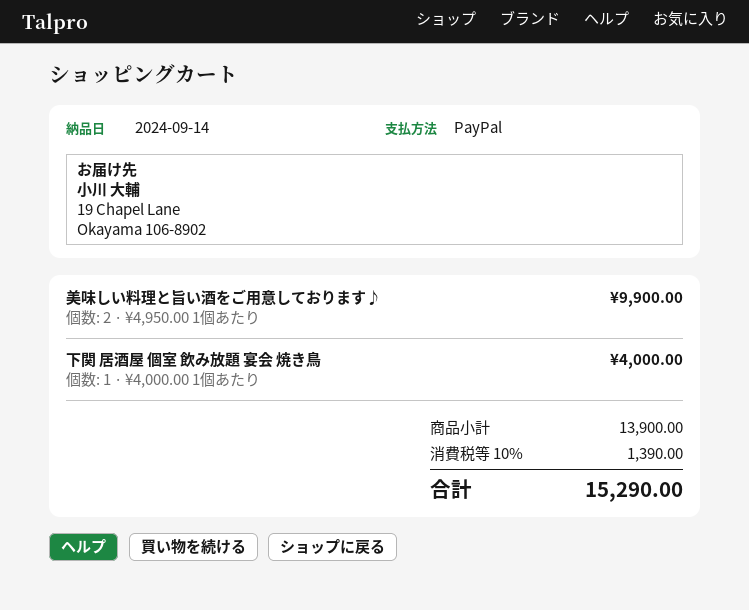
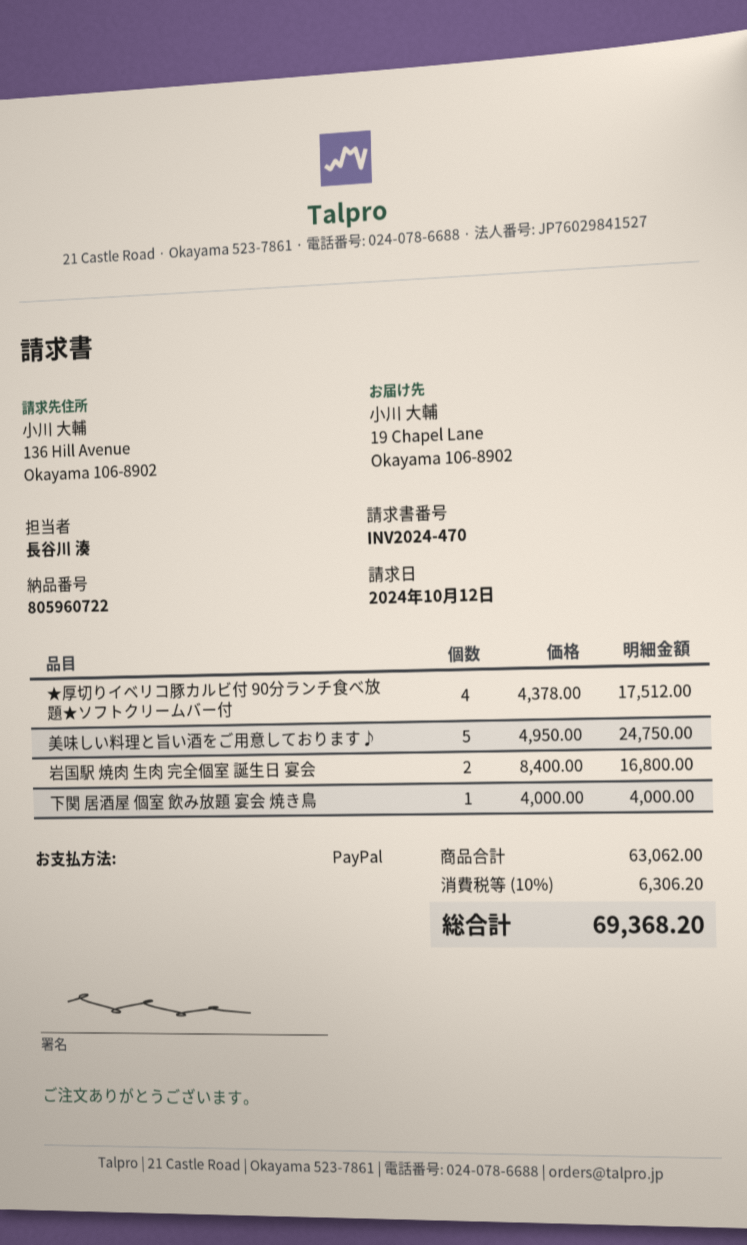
美味しい料理と旨い酒をご用意しております♪: 2 x 4950.00 = 9900.00 -> 5 x 4950.00 = 24750.00
★厚切りイベリコ豚カルビ付 90分ランチ食べ放題★ソフトクリームバー付: none -> 4 x 4378.00 = 17512.00
岩国駅 焼肉 生肉 完全個室 誕生日 宴会: none -> 2 x 8400.00 = 16800.00
subtotal: 13900.00 -> 63062.00
tax: 10% = 1390.00 -> 10% = 6306.20
total: 15290.00 -> 69368.20

